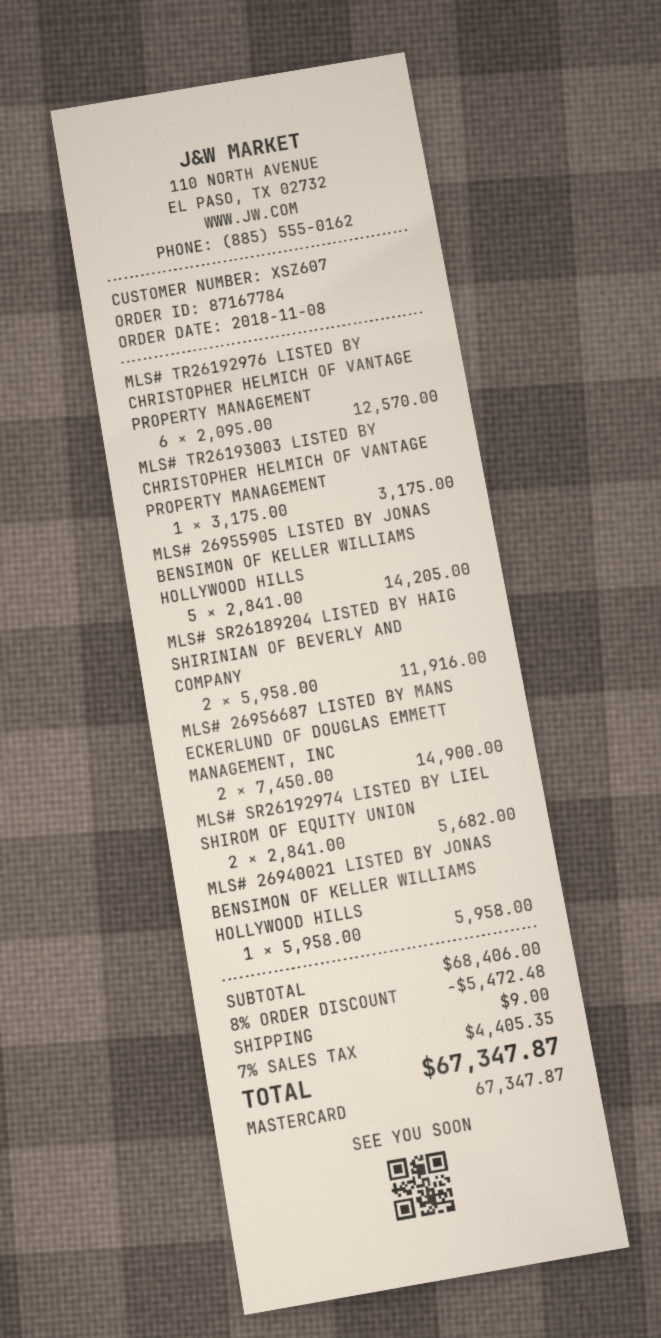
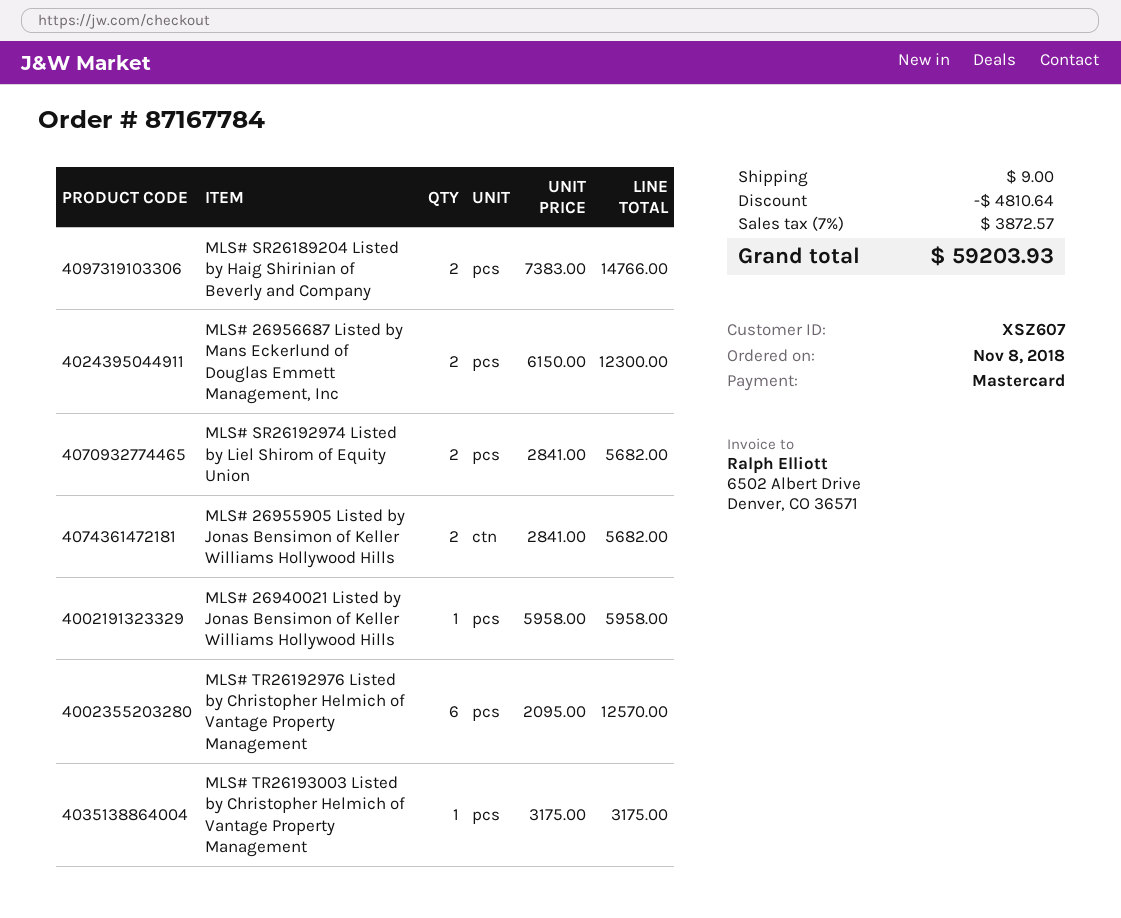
MLS# 26955905 LISTED BY JONAS BENSIMON OF KELLER WILLIAMS HOLLYWOOD HILLS: 5 x 2841.00 = 14205.00 -> 2 x 2841.00 = 5682.00
MLS# SR26189204 LISTED BY HAIG SHIRINIAN OF BEVERLY AND COMPANY: 2 x 5958.00 = 11916.00 -> 2 x 7383.00 = 14766.00
MLS# 26956687 LISTED BY MANS ECKERLUND OF DOUGLAS EMMETT MANAGEMENT, INC: 2 x 7450.00 = 14900.00 -> 2 x 6150.00 = 12300.00
discount: 5472.48 -> 4810.64
tax: 7% = 4405.35 -> 7% = 3872.57
total: 67347.87 -> 59203.93

